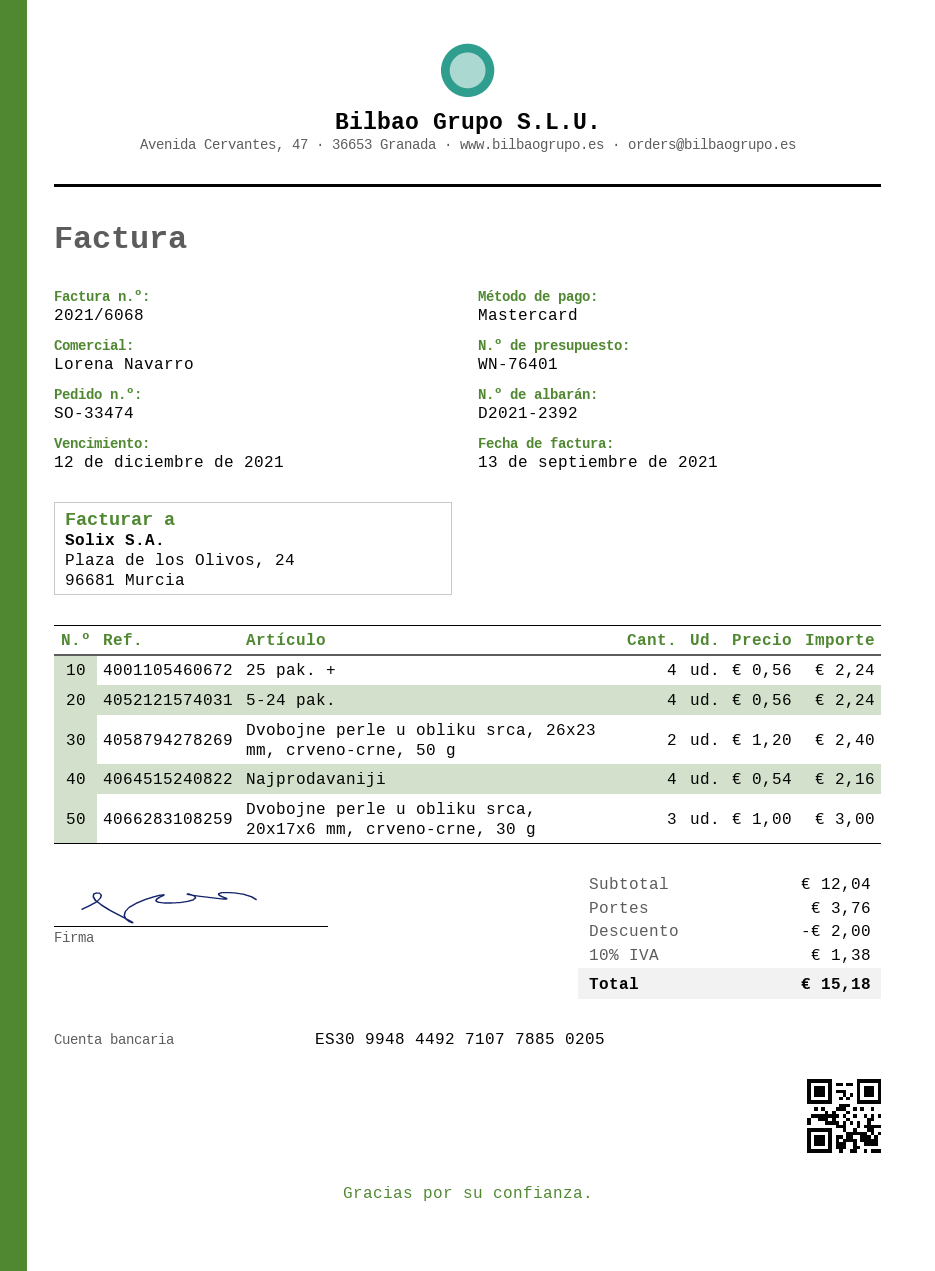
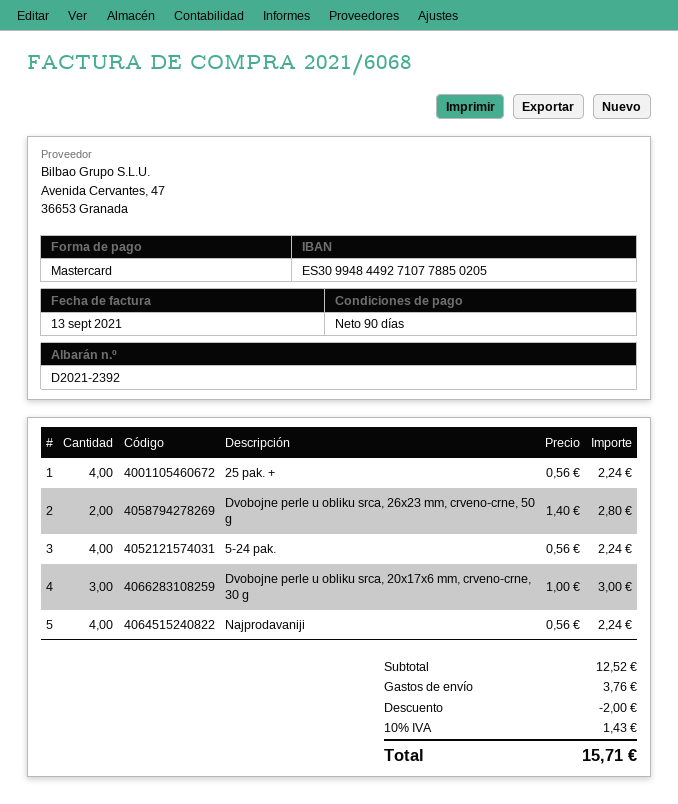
Dvobojne perle u obliku srca, 26x23 mm, crveno-crne, 50 g: 2 x 1.20 = 2.40 -> 2 x 1.40 = 2.80
Najprodavaniji: 4 x 0.54 = 2.16 -> 4 x 0.56 = 2.24
subtotal: 12.04 -> 12.52
tax: 10% = 1.38 -> 10% = 1.43
total: 15.18 -> 15.71

